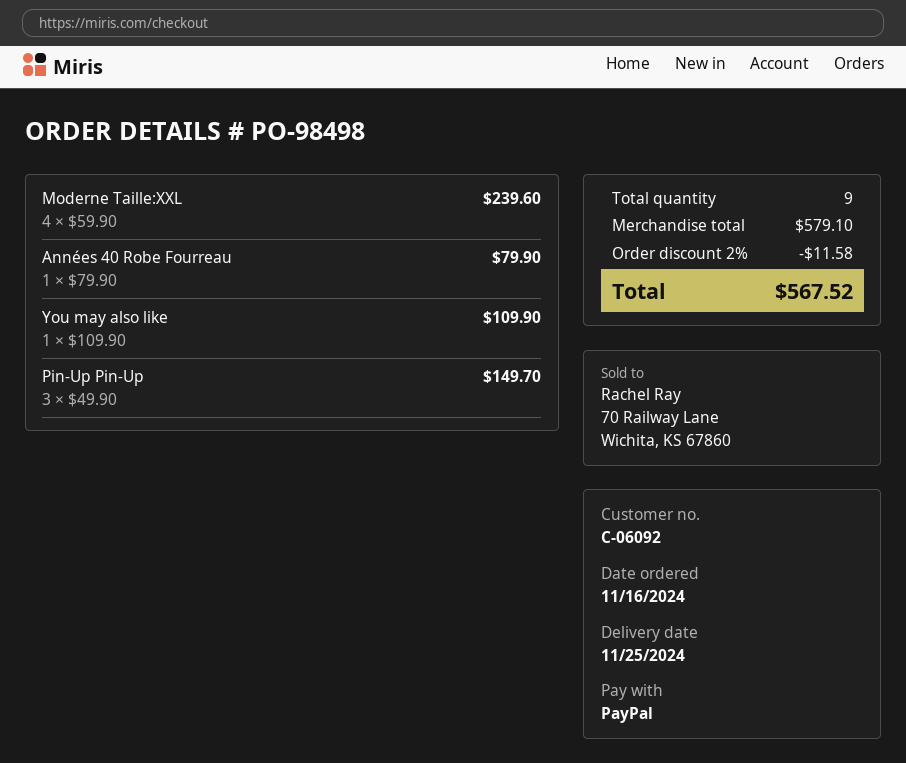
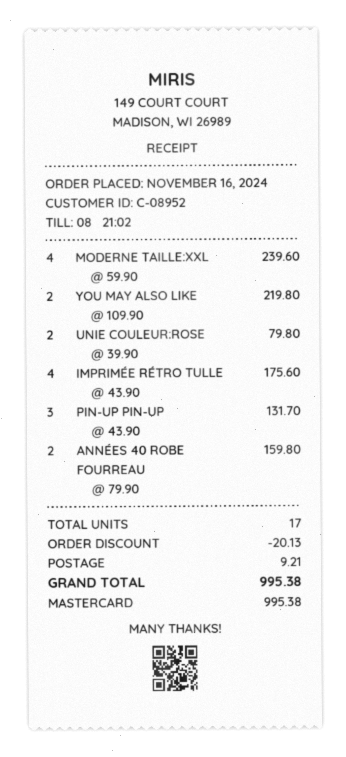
customer number: C-06092 -> C-08952
payment method: PayPal -> Mastercard
Années 40 Robe Fourreau: 1 x 79.90 = 79.90 -> 2 x 79.90 = 159.80
You may also like: 1 x 109.90 = 109.90 -> 2 x 109.90 = 219.80
Pin-Up Pin-Up: 3 x 49.90 = 149.70 -> 3 x 43.90 = 131.70
UNIE COULEUR:ROSE: none -> 2 x 39.90 = 79.80
IMPRIMÉE RÉTRO TULLE: none -> 4 x 43.90 = 175.60
total quantity: 9 -> 17
discount: 11.58 -> 20.13
shipping: none -> 9.21
total: 567.52 -> 995.38

